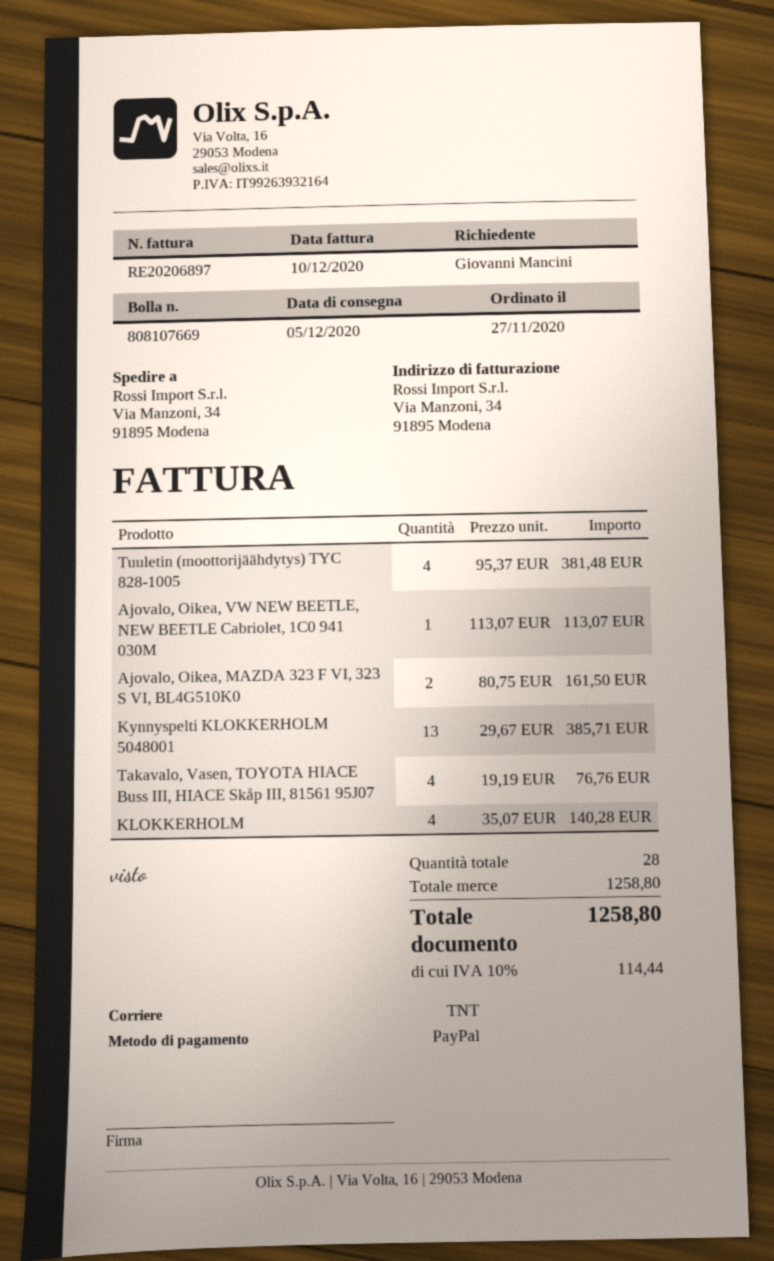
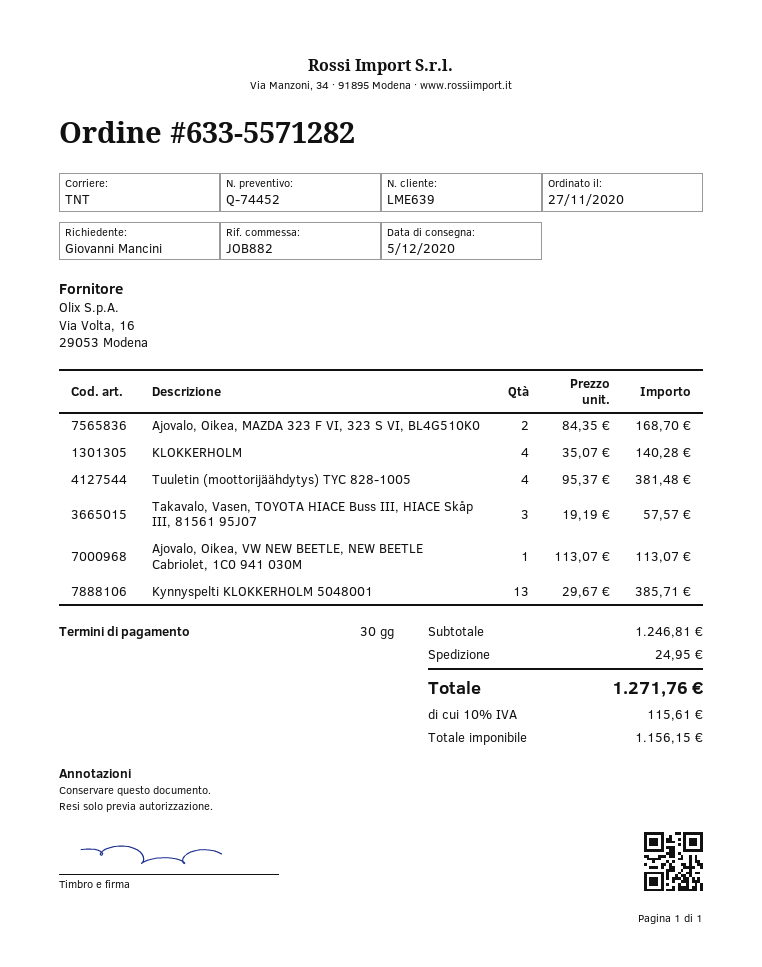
Ajovalo, Oikea, MAZDA 323 F VI, 323 S VI, BL4G510K0: 2 x 80.75 = 161.50 -> 2 x 84.35 = 168.70
Takavalo, Vasen, TOYOTA HIACE Buss III, HIACE Skåp III, 81561 95J07: 4 x 19.19 = 76.76 -> 3 x 19.19 = 57.57
subtotal: 1258.80 -> 1246.81
shipping: none -> 24.95
tax: 10% = 114.44 -> 10% = 115.61
total: 1258.80 -> 1271.76

